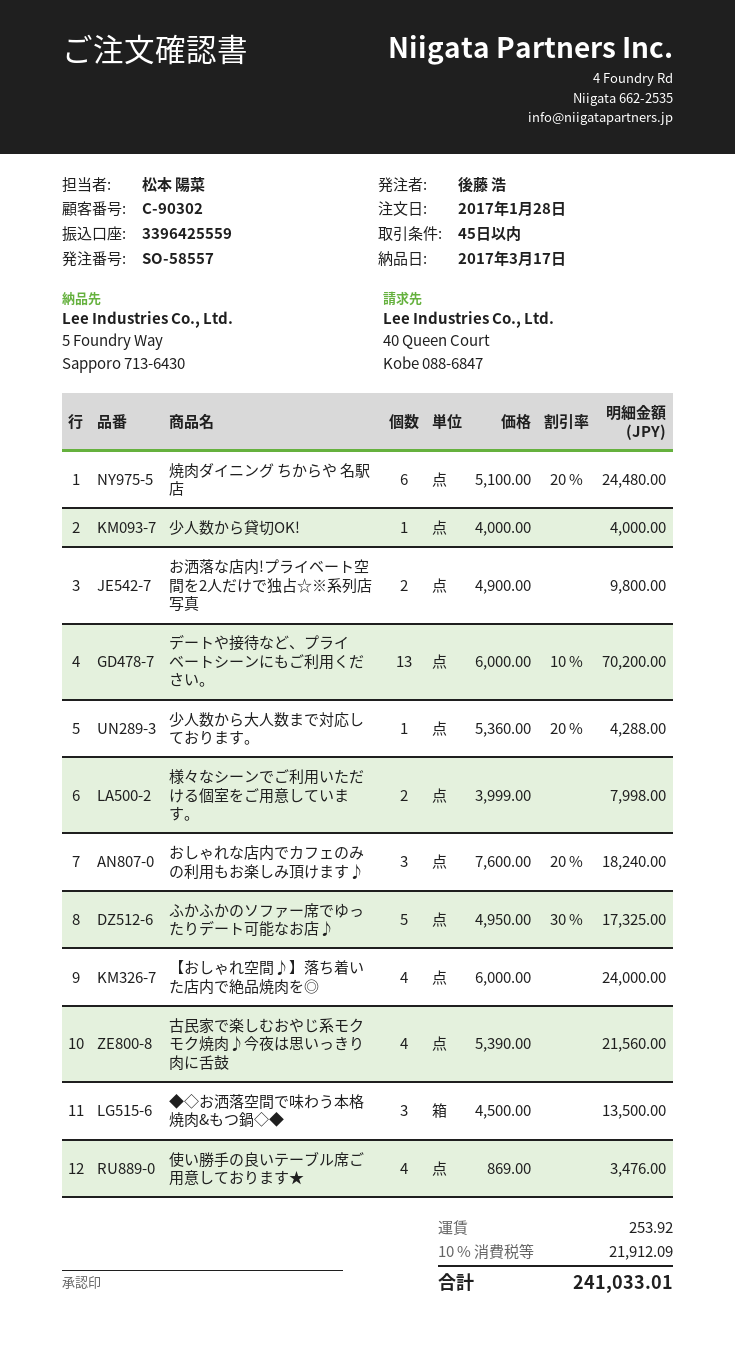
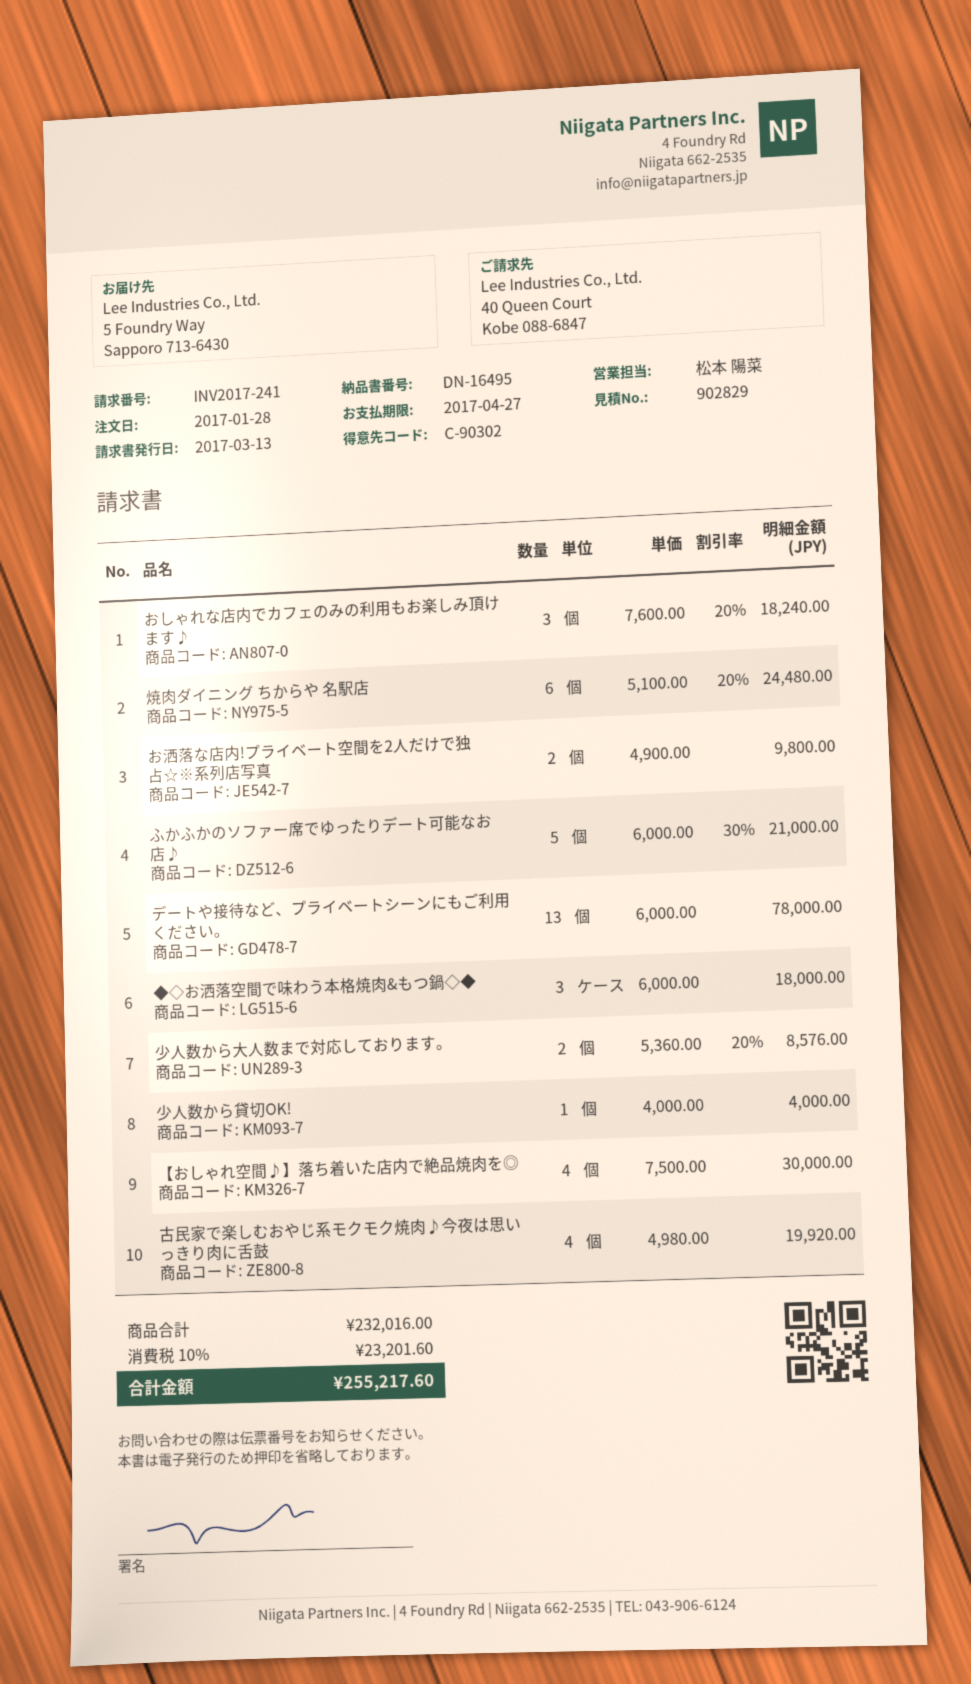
デートや接待など、プライベートシーンにもご利用ください。: 13 x 6000.00 - 10% = 70200.00 -> 13 x 6000.00 = 78000.00
少人数から大人数まで対応しております。: 1 x 5360.00 - 20% = 4288.00 -> 2 x 5360.00 - 20% = 8576.00
様々なシーンでご利用いただける個室をご用意しています。: 2 x 3999.00 = 7998.00 -> none
ふかふかのソファー席でゆったりデート可能なお店♪: 5 x 4950.00 - 30% = 17325.00 -> 5 x 6000.00 - 30% = 21000.00
【おしゃれ空間♪】落ち着いた店内で絶品焼肉を◎: 4 x 6000.00 = 24000.00 -> 4 x 7500.00 = 30000.00
古民家で楽しむおやじ系モクモク焼肉♪今夜は思いっきり肉に舌鼓: 4 x 5390.00 = 21560.00 -> 4 x 4980.00 = 19920.00
◆◇お洒落空間で味わう本格焼肉&もつ鍋◇◆: 3 x 4500.00 = 13500.00 -> 3 x 6000.00 = 18000.00
使い勝手の良いテーブル席ご用意しております★: 4 x 869.00 = 3476.00 -> none
shipping: 253.92 -> none
tax: 10% = 21912.09 -> 10% = 23201.60
total: 241033.01 -> 255217.60

